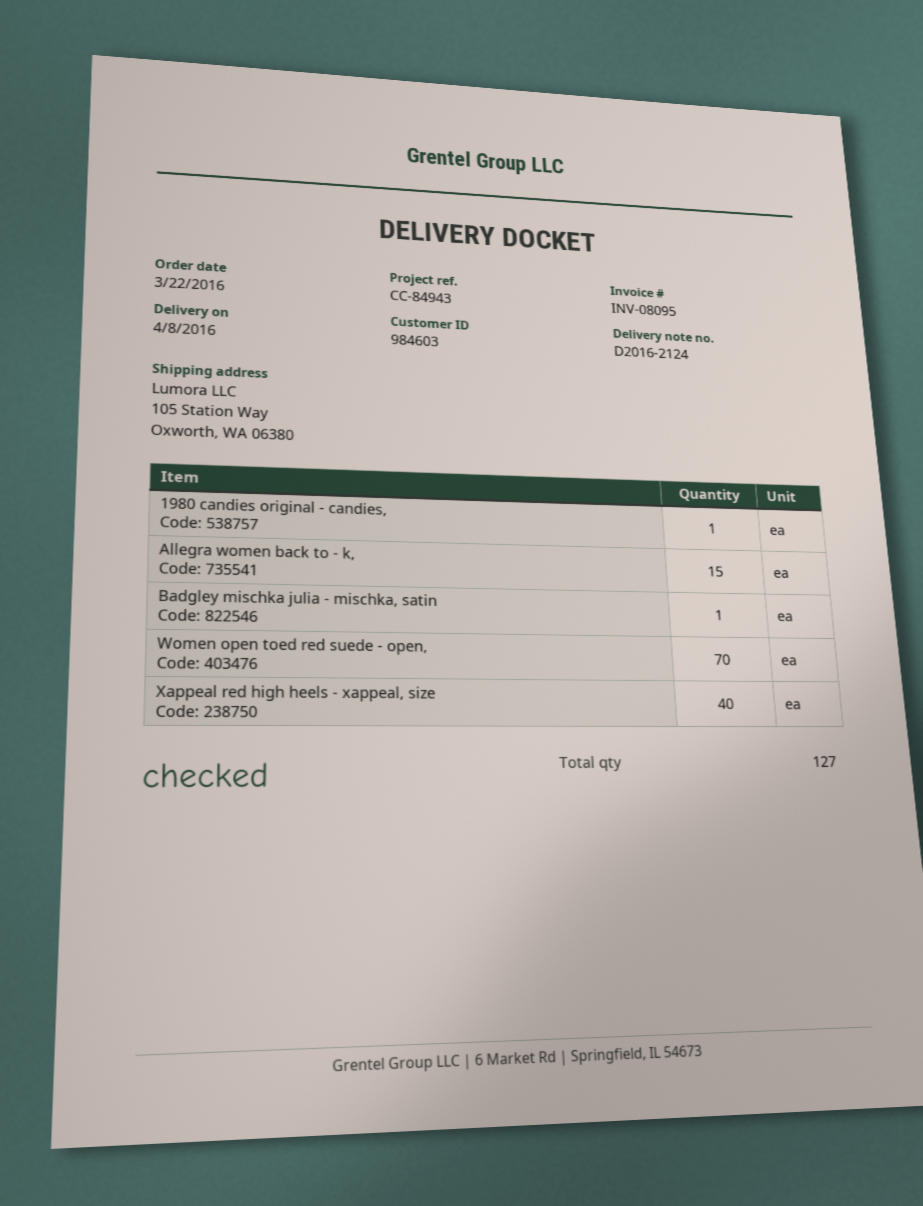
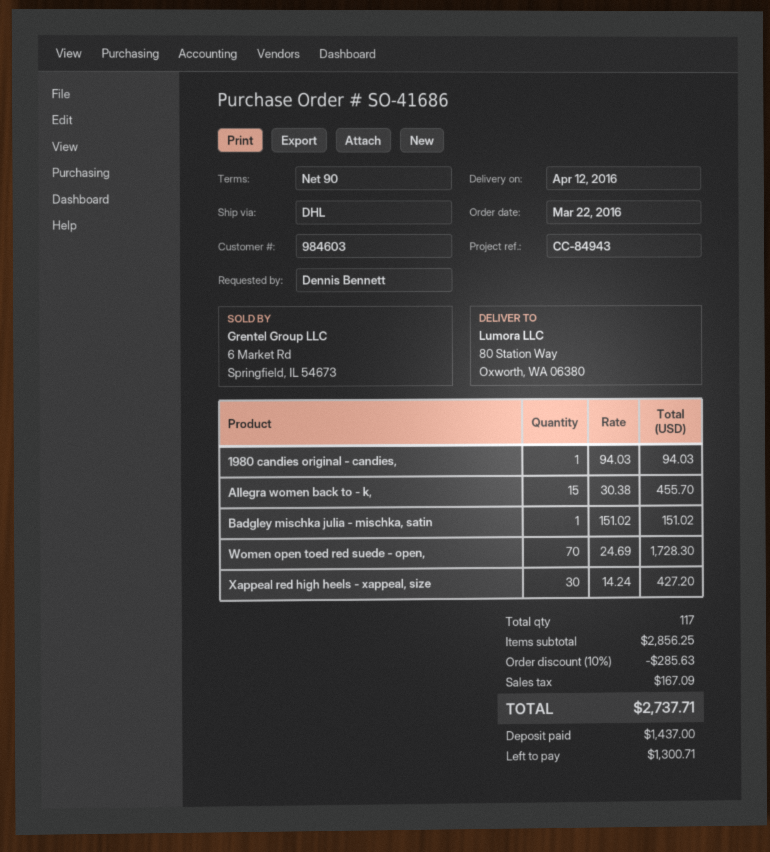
delivery date: 2016-04-08 -> 2016-04-12
ship to: 105 Station Way, Oxworth, WA 06380 -> 80 Station Way, Oxworth, WA 06380
Xappeal red high heels - xappeal, size: 40 -> 30
total quantity: 127 -> 117

